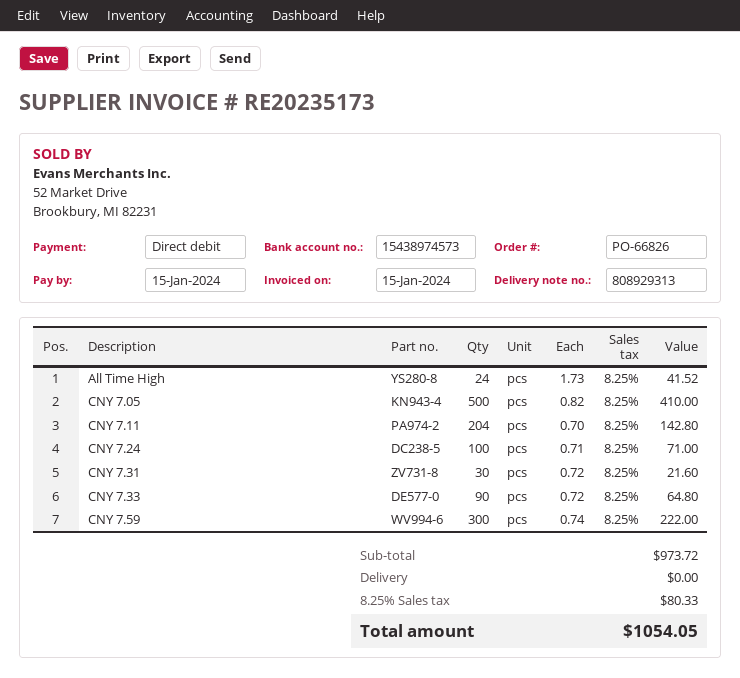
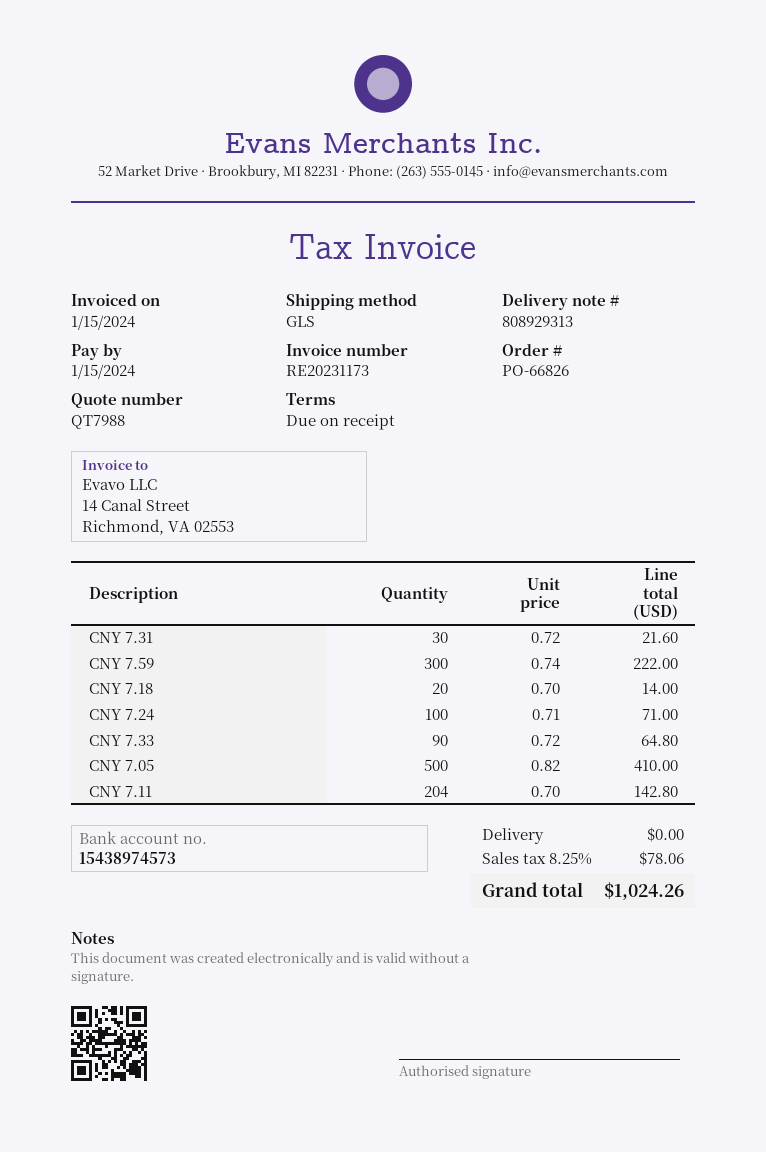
invoice number: RE20235173 -> RE20231173
All Time High: 24 x 1.73 = 41.52 -> none
CNY 7.18: none -> 20 x 0.70 = 14.00
tax: 8.25% = 80.33 -> 8.25% = 78.06
total: 1054.05 -> 1024.26

